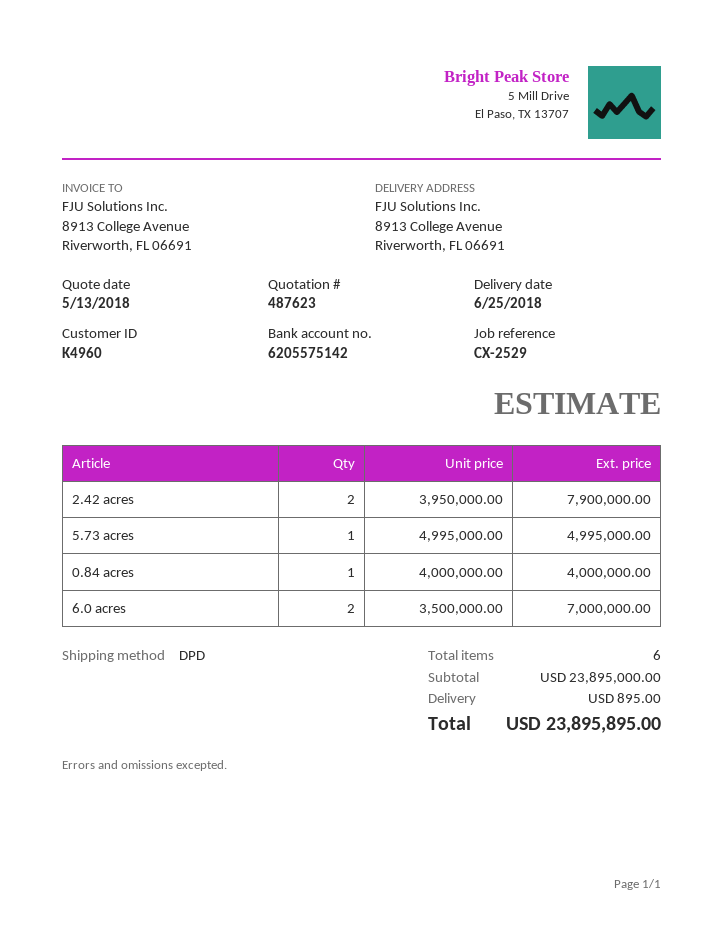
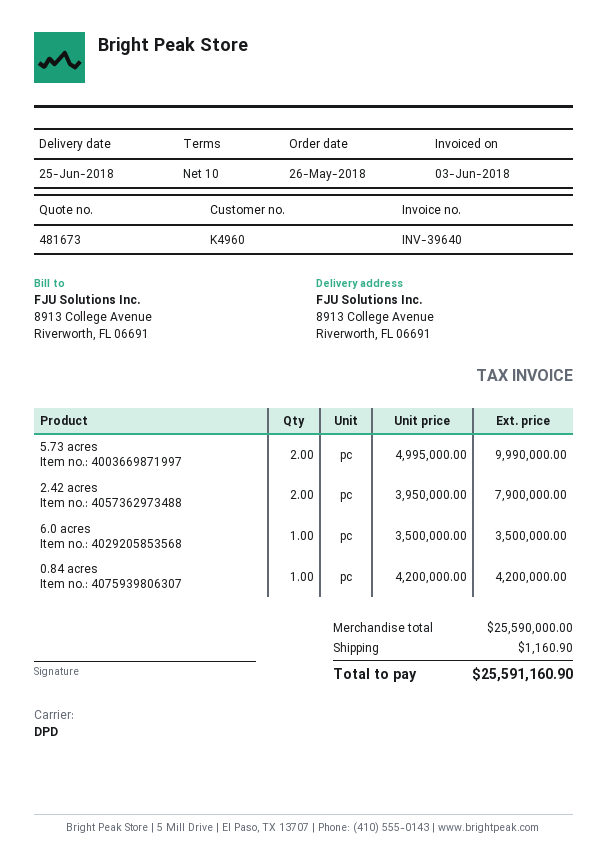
quote number: 487623 -> 481673
5.73 acres: 1 x 4995000.00 = 4995000.00 -> 2 x 4995000.00 = 9990000.00
0.84 acres: 1 x 4000000.00 = 4000000.00 -> 1 x 4200000.00 = 4200000.00
6.0 acres: 2 x 3500000.00 = 7000000.00 -> 1 x 3500000.00 = 3500000.00
subtotal: 23895000.00 -> 25590000.00
shipping: 895.00 -> 1160.90
total: 23895895.00 -> 25591160.90

